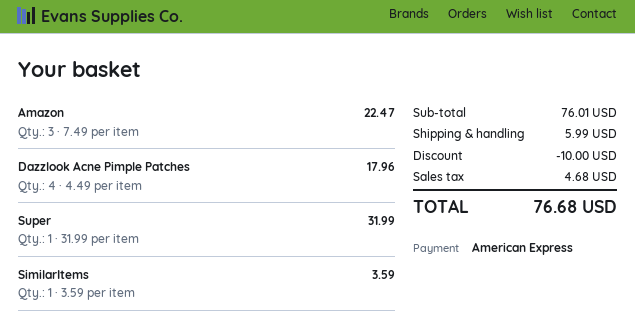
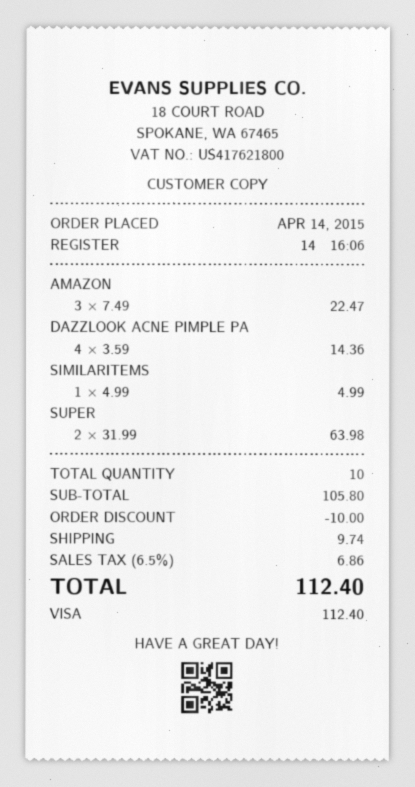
payment method: American Express -> Visa
Dazzlook Acne Pimple Patches: 4 x 4.49 = 17.96 -> 4 x 3.59 = 14.36
Super: 1 x 31.99 = 31.99 -> 2 x 31.99 = 63.98
SimilarItems: 1 x 3.59 = 3.59 -> 1 x 4.99 = 4.99
subtotal: 76.01 -> 105.80
shipping: 5.99 -> 9.74
tax: 4.68 -> 6.86
total: 76.68 -> 112.40

